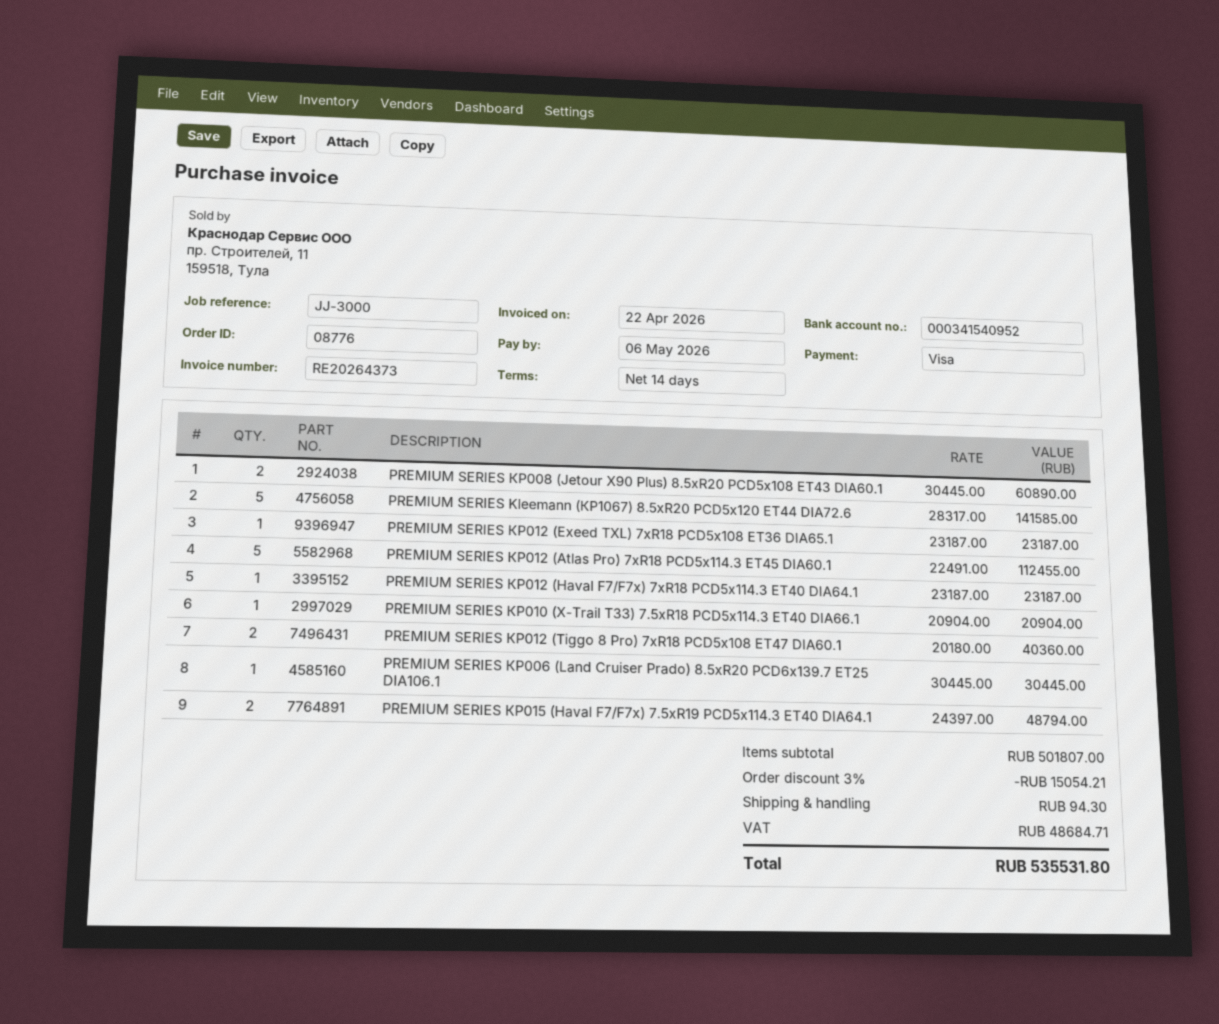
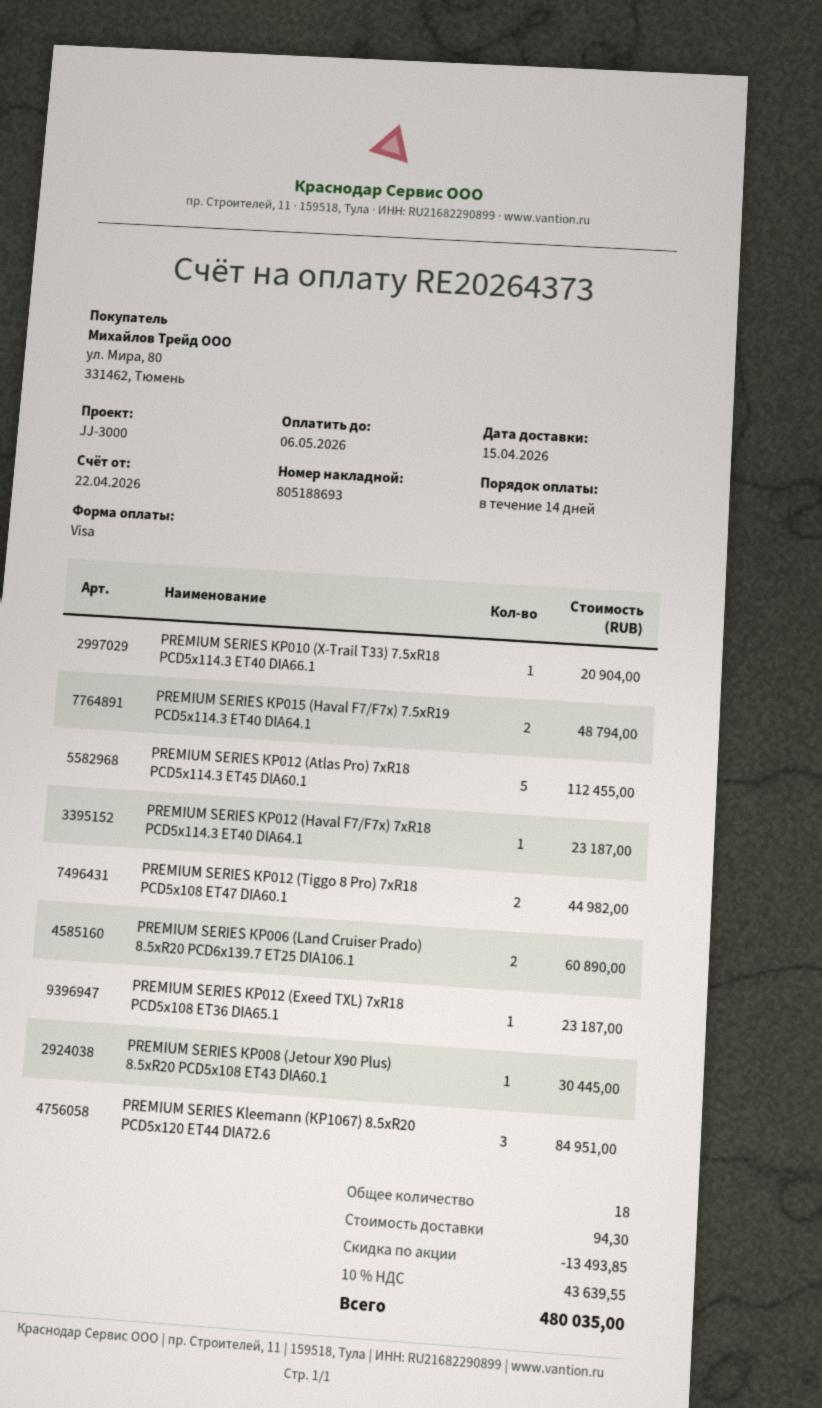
PREMIUM SERIES КР008 (Jetour X90 Plus) 8.5xR20 PCD5x108 ET43 DIA60.1: 2 for 60890.00 -> 1 for 30445.00
PREMIUM SERIES Kleemann (КР1067) 8.5xR20 PCD5x120 ET44 DIA72.6: 5 for 141585.00 -> 3 for 84951.00
PREMIUM SERIES КР012 (Tiggo 8 Pro) 7xR18 PCD5x108 ET47 DIA60.1: 2 for 40360.00 -> 2 for 44982.00
PREMIUM SERIES КР006 (Land Cruiser Prado) 8.5xR20 PCD6x139.7 ET25 DIA106.1: 1 for 30445.00 -> 2 for 60890.00
discount: 15054.21 -> 13493.85
tax: 48684.71 -> 43639.55
total: 535531.80 -> 480035.00

